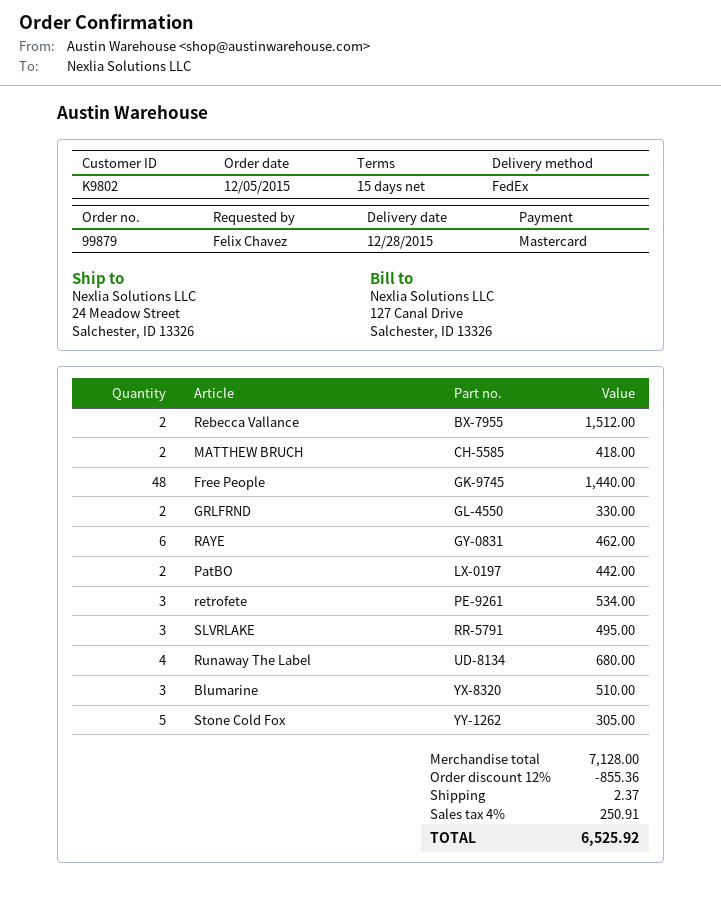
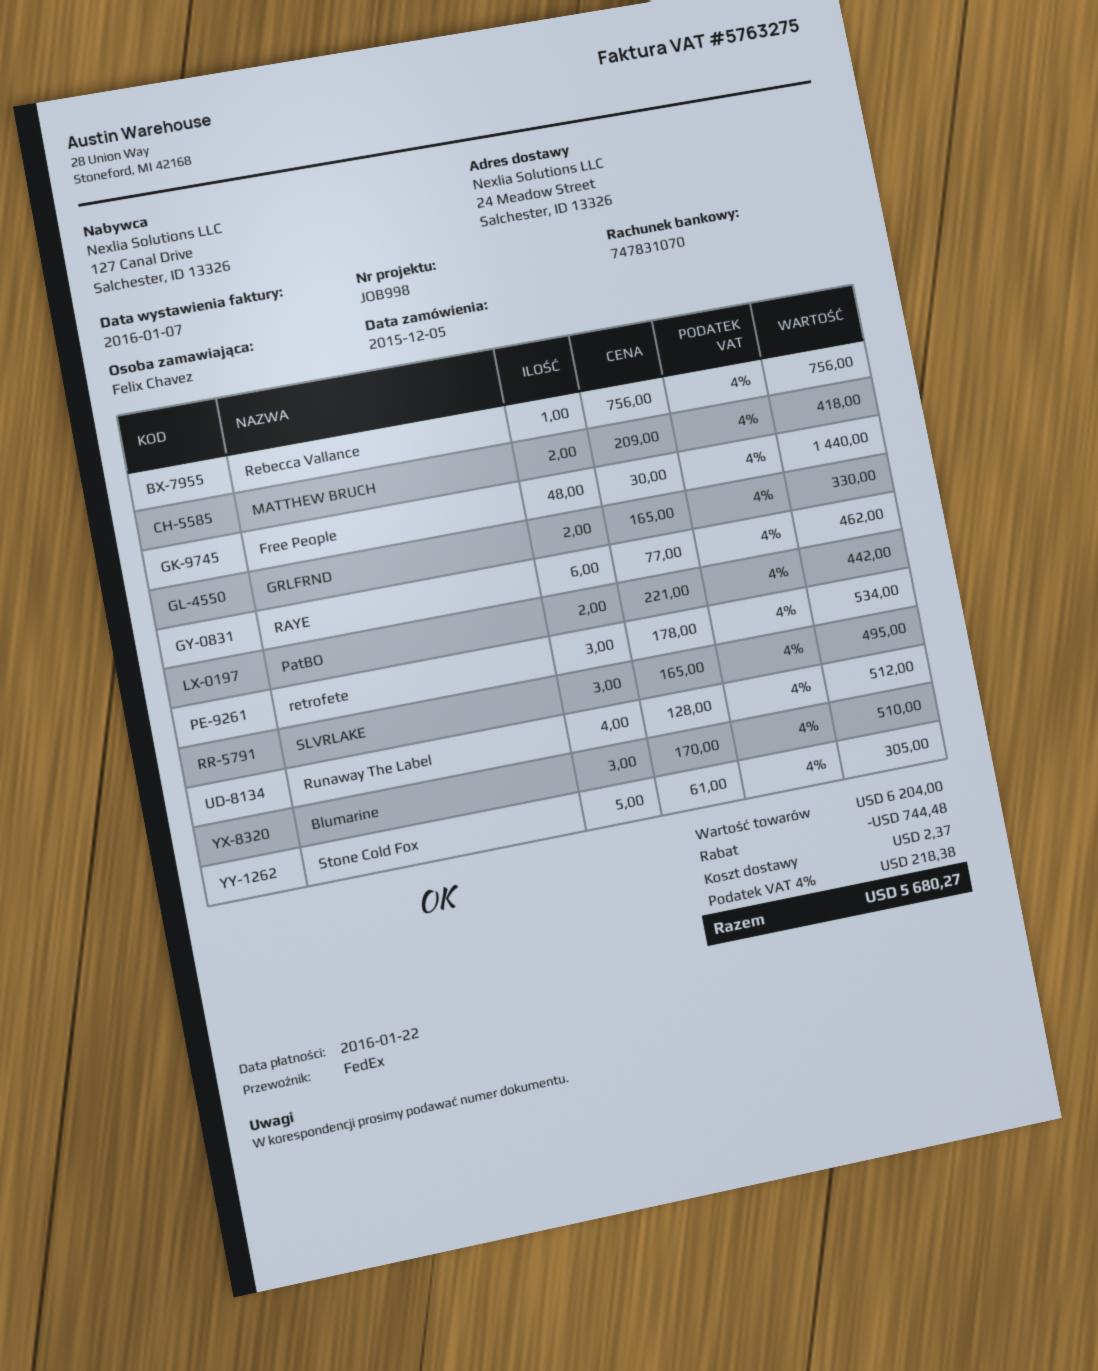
Rebecca Vallance: 2 for 1512.00 -> 1 for 756.00
Runaway The Label: 4 for 680.00 -> 4 for 512.00
subtotal: 7128.00 -> 6204.00
discount: 855.36 -> 744.48
tax: 4% = 250.91 -> 4% = 218.38
total: 6525.92 -> 5680.27

